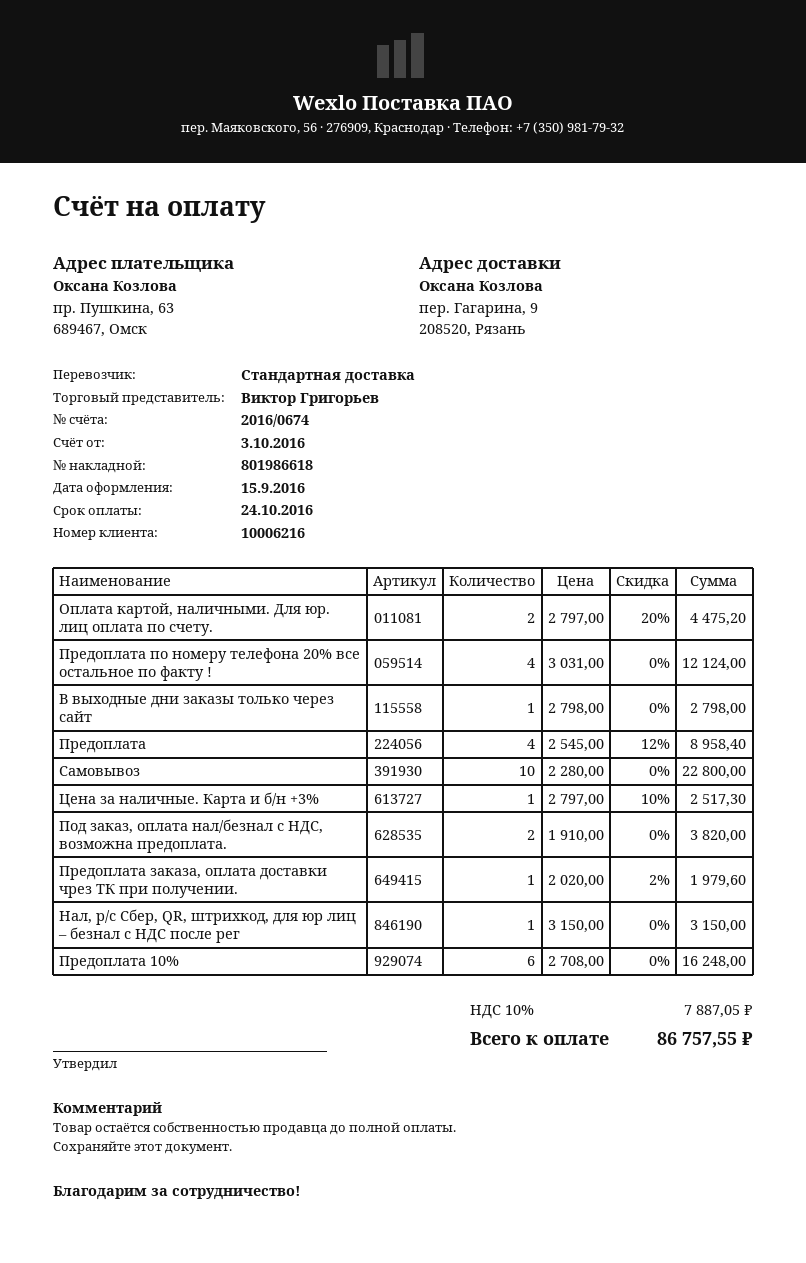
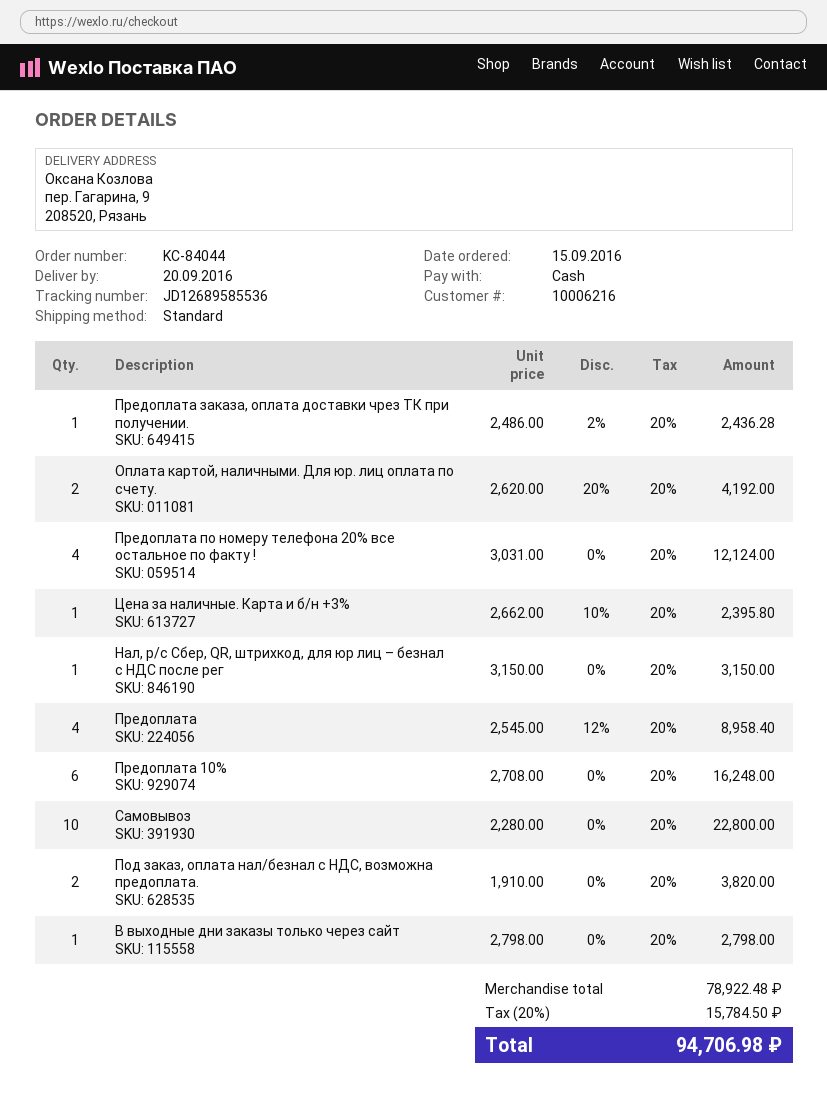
Оплата картой, наличными. Для юр. лиц оплата по счету.: 2 x 2797.00 - 20% = 4475.20 -> 2 x 2620.00 - 20% = 4192.00
Цена за наличные. Карта и б/н +3%: 1 x 2797.00 - 10% = 2517.30 -> 1 x 2662.00 - 10% = 2395.80
Предоплата заказа, оплата доставки чрез ТК при получении.: 1 x 2020.00 - 2% = 1979.60 -> 1 x 2486.00 - 2% = 2436.28
tax: 10% = 7887.05 -> 20% = 15784.50
total: 86757.55 -> 94706.98

